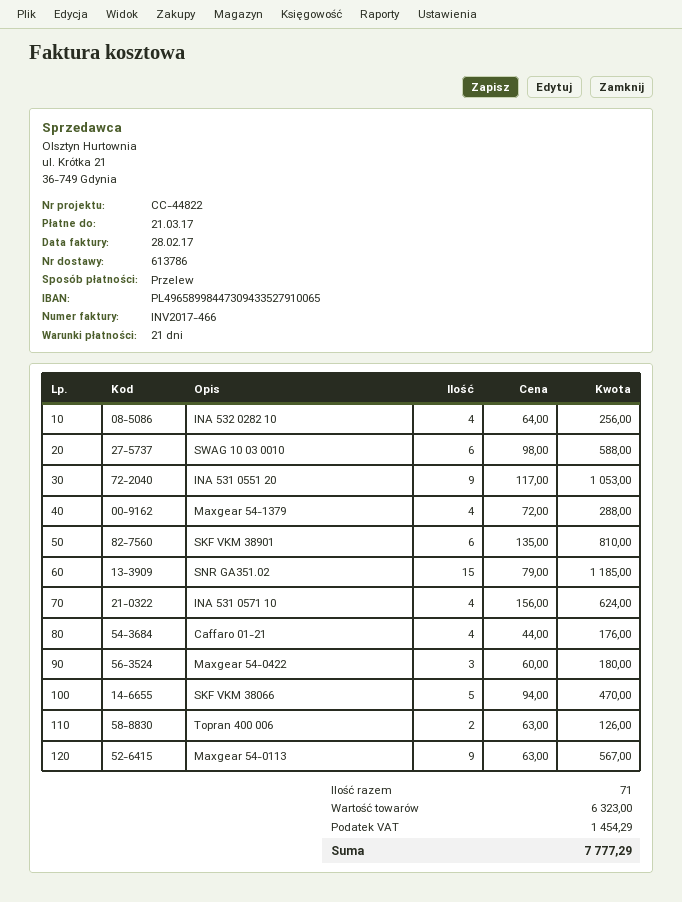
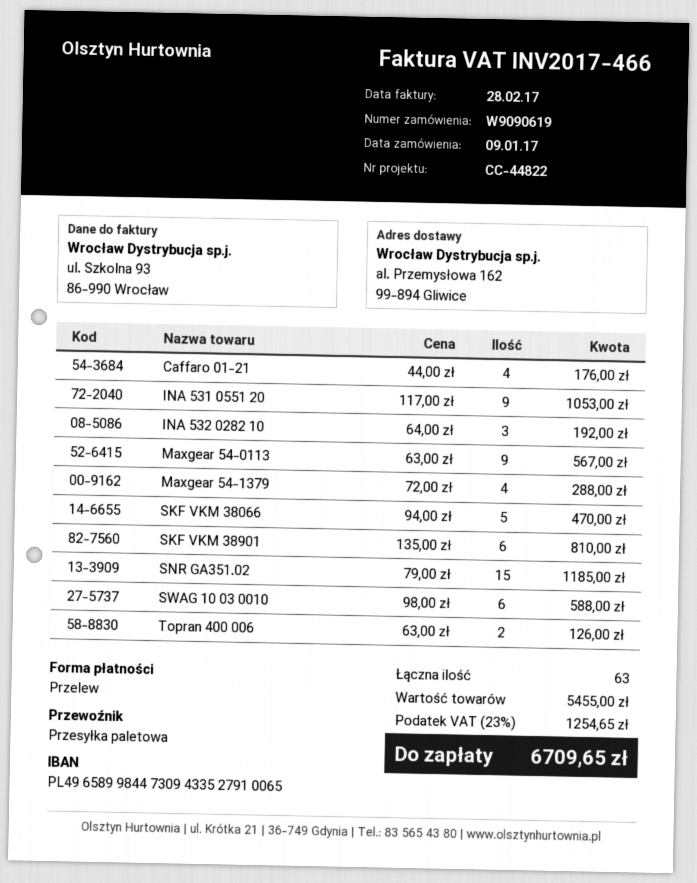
INA 532 0282 10: 4 x 64.00 = 256.00 -> 3 x 64.00 = 192.00
INA 531 0571 10: 4 x 156.00 = 624.00 -> none
Maxgear 54-0422: 3 x 60.00 = 180.00 -> none
total quantity: 71 -> 63
subtotal: 6323.00 -> 5455.00
tax: 1454.29 -> 1254.65
total: 7777.29 -> 6709.65

